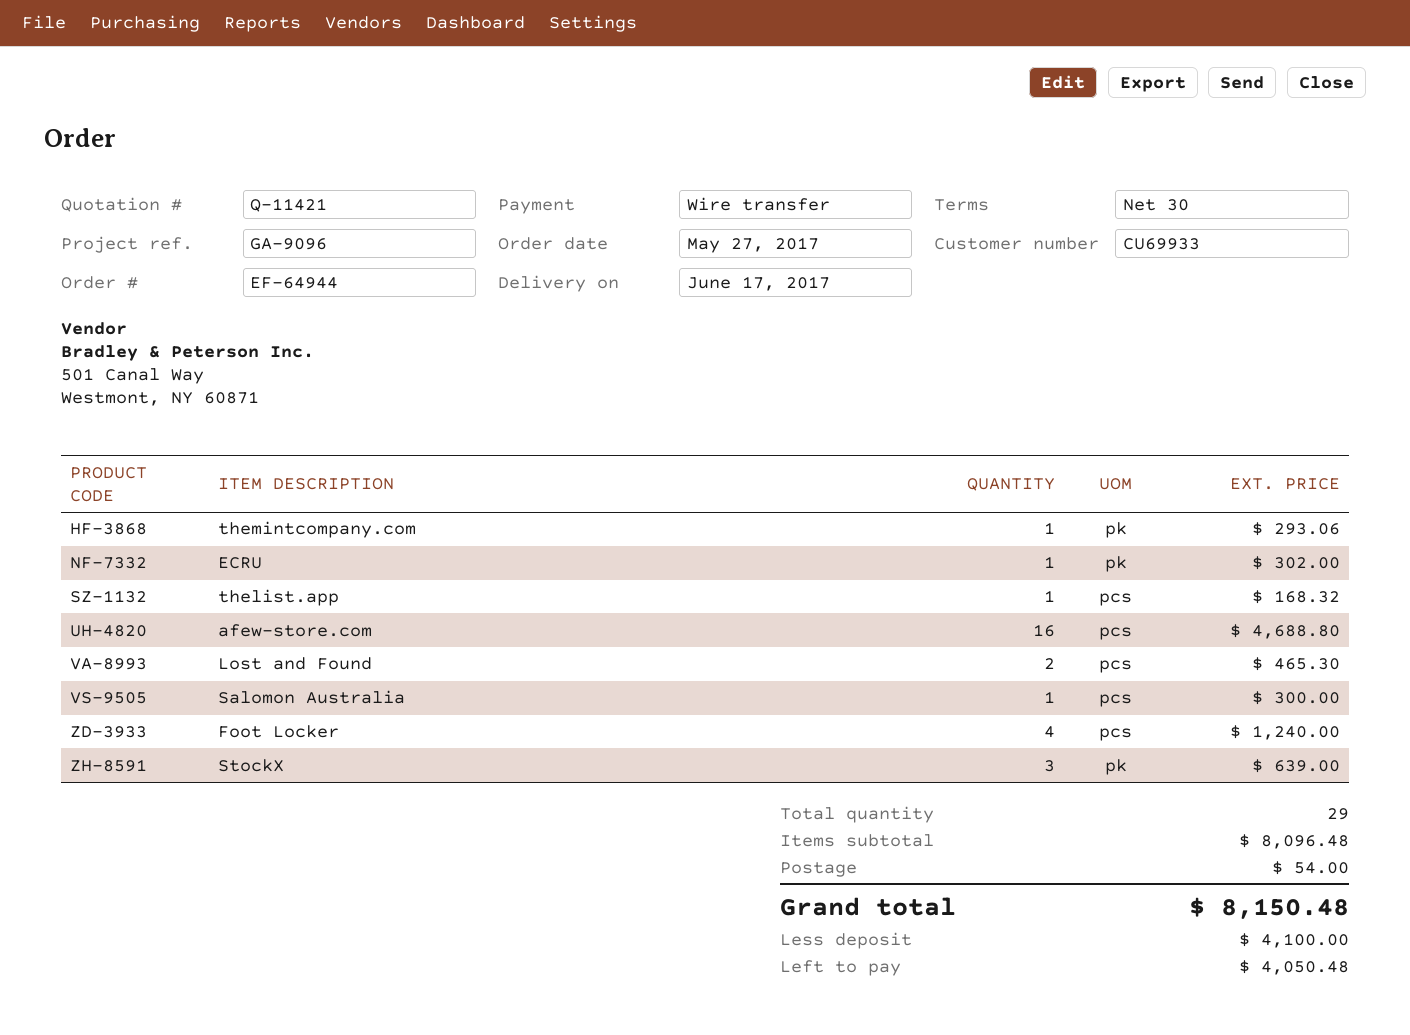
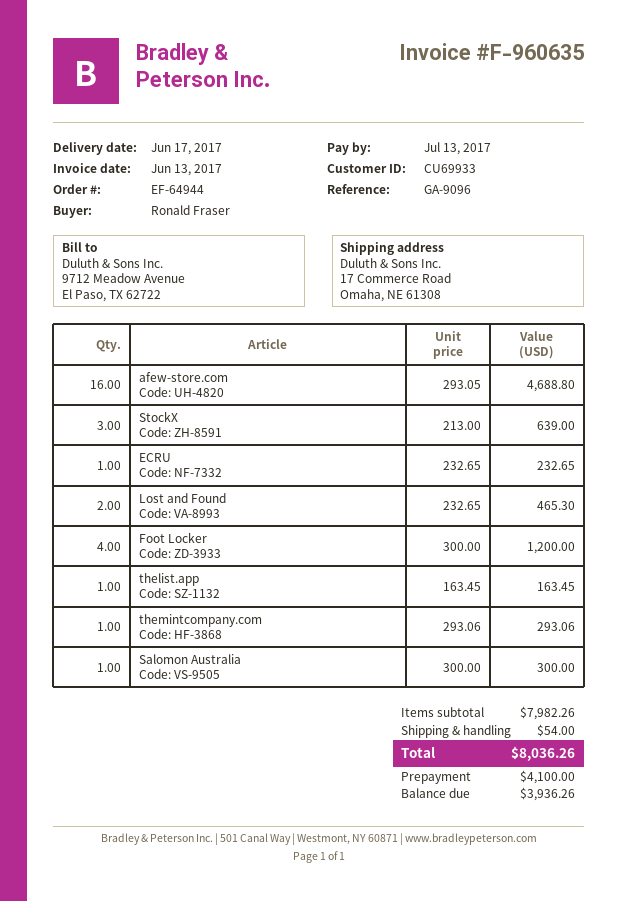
ECRU: 1 for 302.00 -> 1 for 232.65
thelist.app: 1 for 168.32 -> 1 for 163.45
Foot Locker: 4 for 1240.00 -> 4 for 1200.00
subtotal: 8096.48 -> 7982.26
total: 8150.48 -> 8036.26
balance: 4050.48 -> 3936.26

